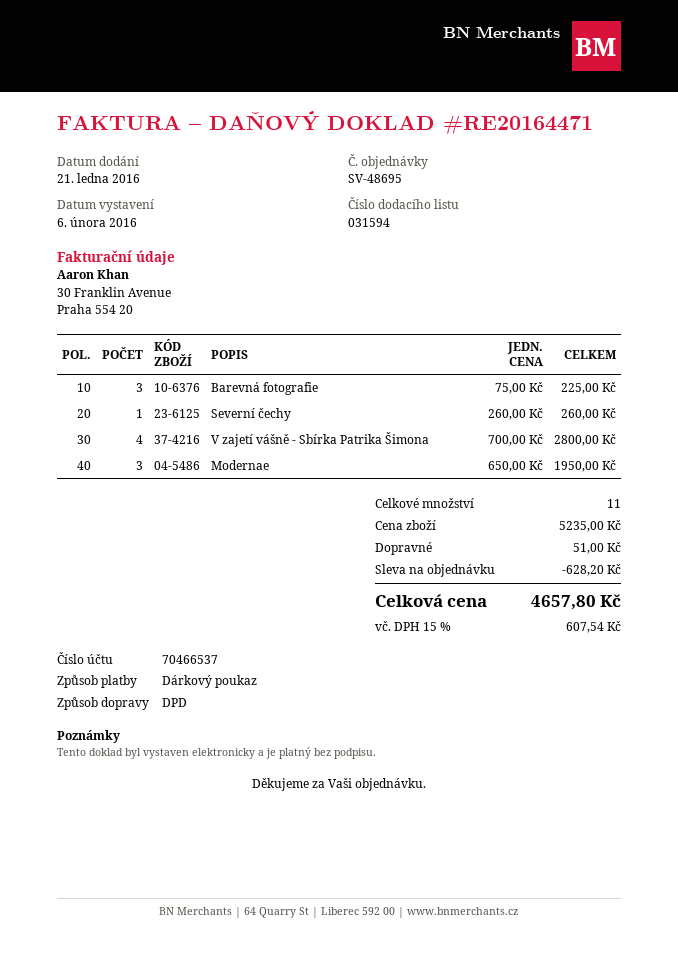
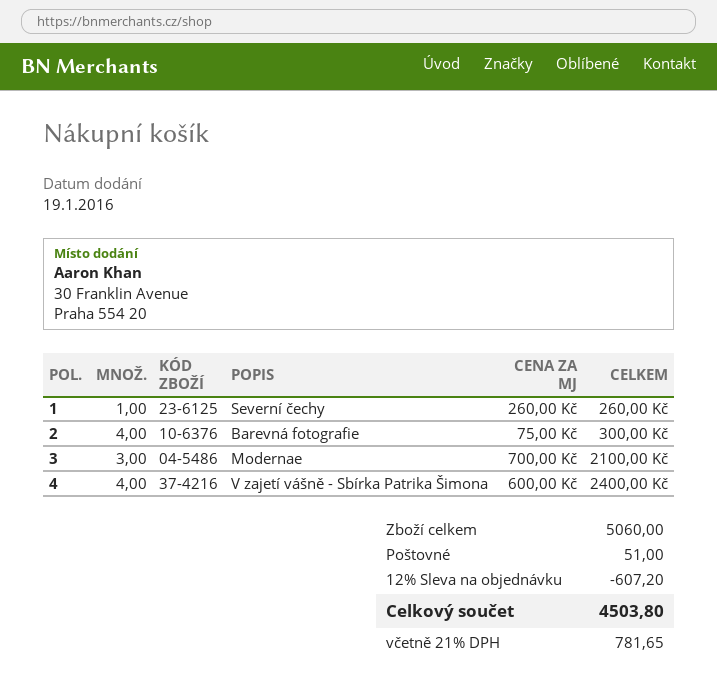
delivery date: 2016-01-21 -> 2016-01-19
Barevná fotografie: 3 x 75.00 = 225.00 -> 4 x 75.00 = 300.00
V zajetí vášně - Sbírka Patrika Šimona: 4 x 700.00 = 2800.00 -> 4 x 600.00 = 2400.00
Modernae: 3 x 650.00 = 1950.00 -> 3 x 700.00 = 2100.00
subtotal: 5235.00 -> 5060.00
discount: 628.20 -> 607.20
tax: 15% = 607.54 -> 21% = 781.65
total: 4657.80 -> 4503.80

